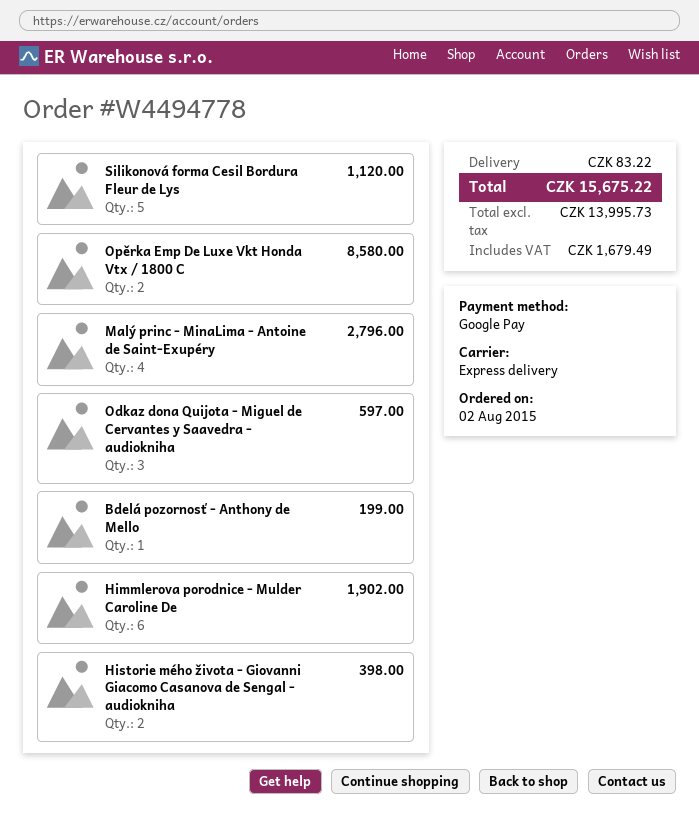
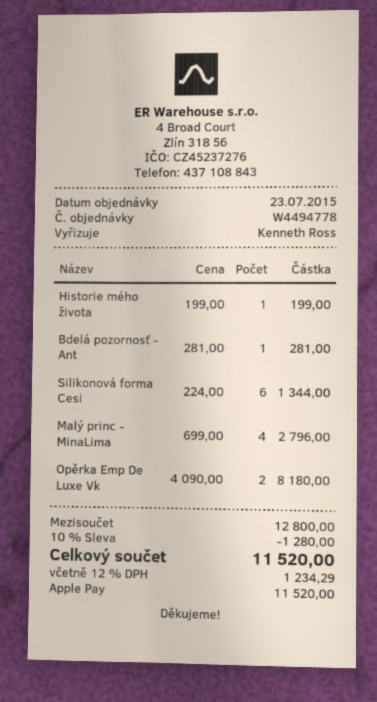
order date: 2015-08-02 -> 2015-07-23
payment method: Google Pay -> Apple Pay
Silikonová forma Cesil Bordura Fleur de Lys: 5 for 1120.00 -> 6 for 1344.00
Opěrka Emp De Luxe Vkt Honda Vtx / 1800 C: 2 for 8580.00 -> 2 for 8180.00
Odkaz dona Quijota - Miguel de Cervantes y Saavedra - audiokniha: 3 for 597.00 -> none
Bdelá pozornosť - Anthony de Mello: 1 for 199.00 -> 1 for 281.00
Himmlerova porodnice - Mulder Caroline De: 6 for 1902.00 -> none
Historie mého života - Giovanni Giacomo Casanova de Sengal - audiokniha: 2 for 398.00 -> 1 for 199.00
discount: none -> 10% = 1280.00
shipping: 83.22 -> none
tax: 1679.49 -> 1234.29
total: 15675.22 -> 11520.00

